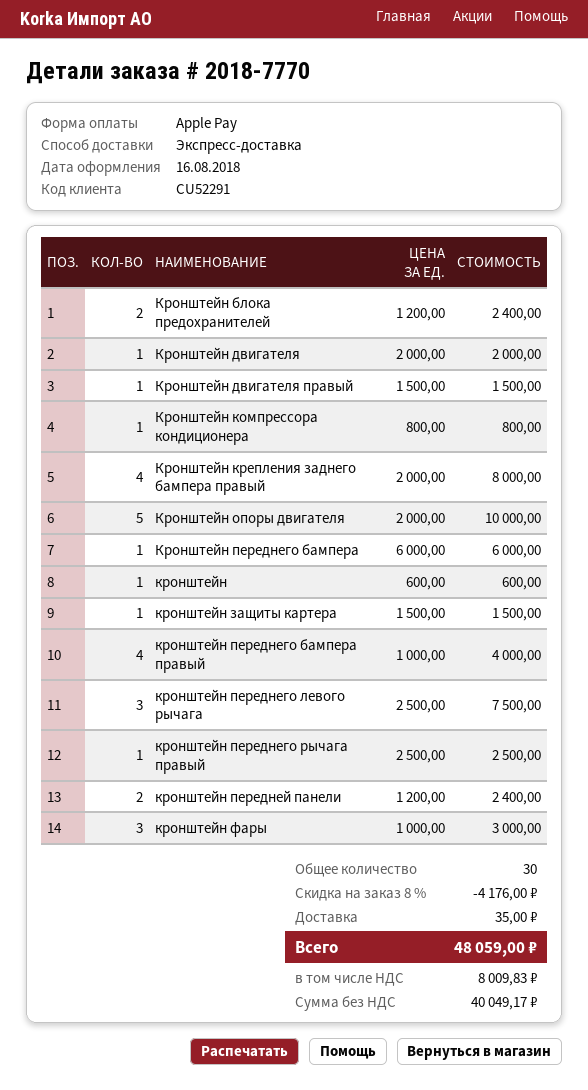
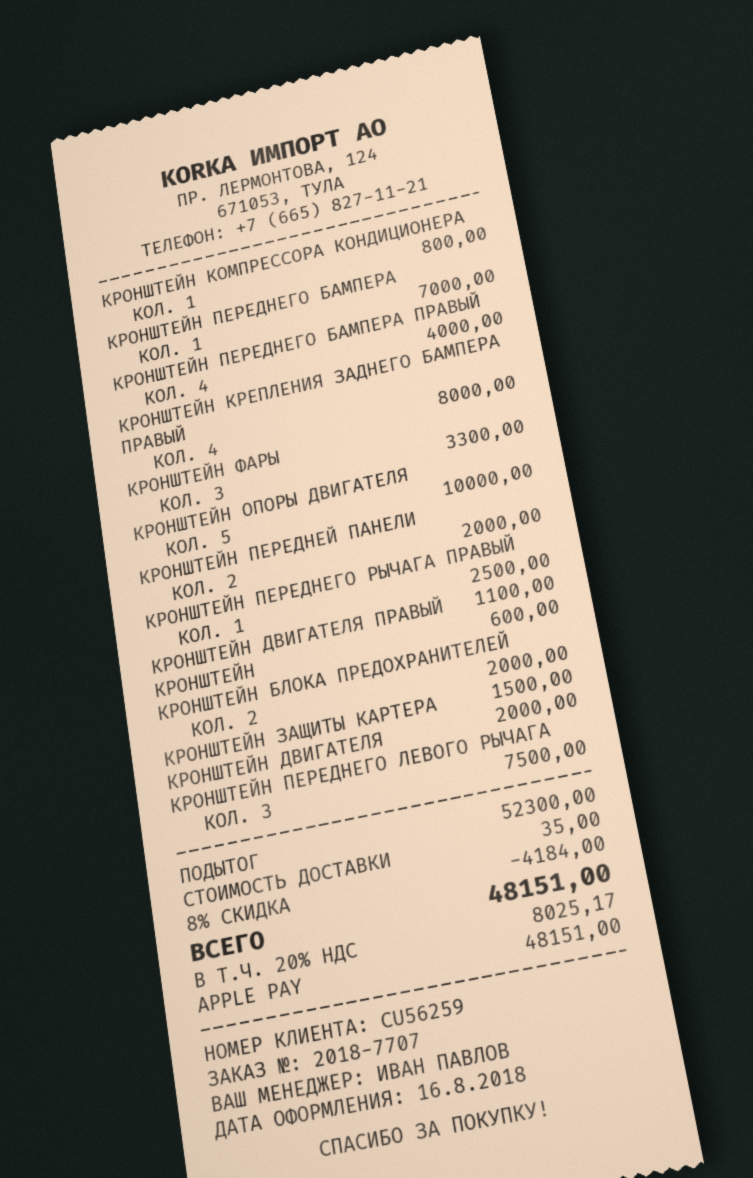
order number: 2018-7770 -> 2018-7707
customer number: CU52291 -> CU56259
Кронштейн блока предохранителей: 2 for 2400.00 -> 2 for 2000.00
Кронштейн двигателя правый: 1 for 1500.00 -> 1 for 1100.00
Кронштейн переднего бампера: 1 for 6000.00 -> 1 for 7000.00
кронштейн передней панели: 2 for 2400.00 -> 2 for 2000.00
кронштейн фары: 3 for 3000.00 -> 3 for 3300.00
discount: 8% = 4176.00 -> 8% = 4184.00
tax: 8009.83 -> 8025.17
total: 48059.00 -> 48151.00

